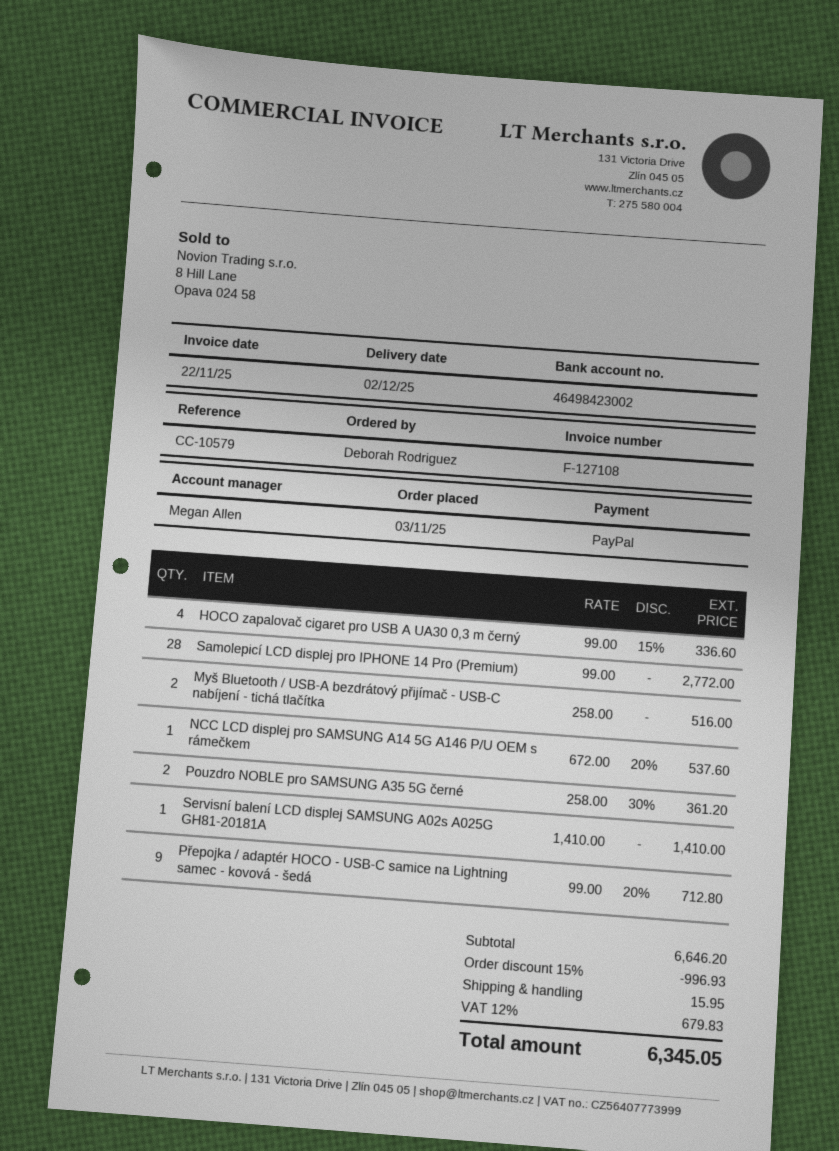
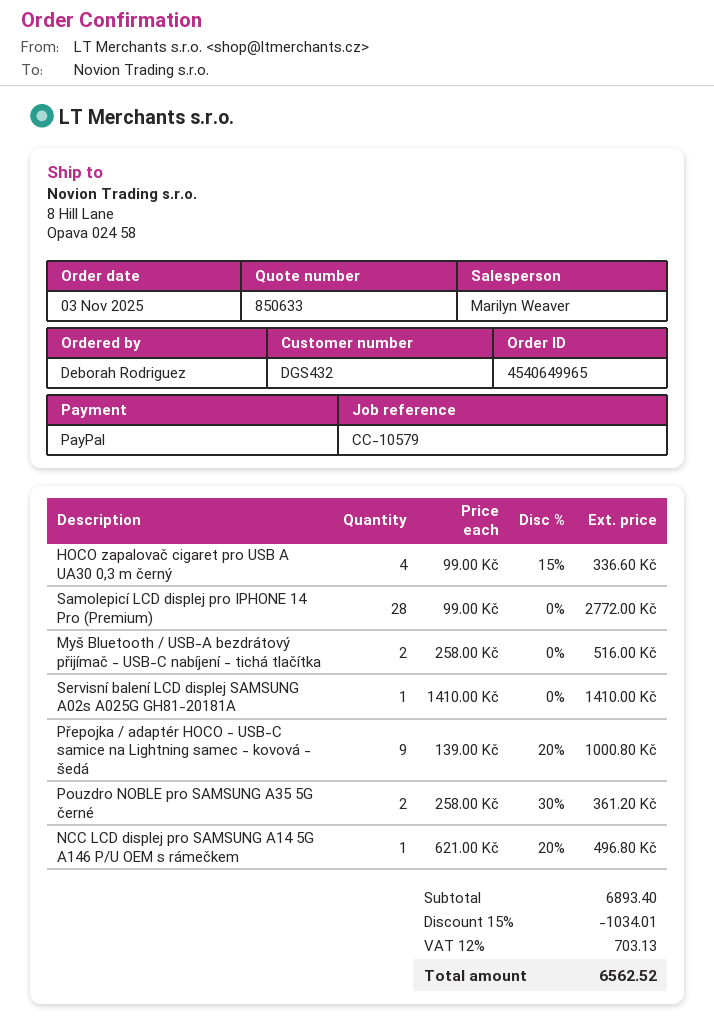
sales rep: Megan Allen -> Marilyn Weaver
NCC LCD displej pro SAMSUNG A14 5G A146 P/U OEM s rámečkem: 1 x 672.00 - 20% = 537.60 -> 1 x 621.00 - 20% = 496.80
Přepojka / adaptér HOCO - USB-C samice na Lightning samec - kovová - šedá: 9 x 99.00 - 20% = 712.80 -> 9 x 139.00 - 20% = 1000.80
subtotal: 6646.20 -> 6893.40
discount: 15% = 996.93 -> 15% = 1034.01
shipping: 15.95 -> none
tax: 12% = 679.83 -> 12% = 703.13
total: 6345.05 -> 6562.52

